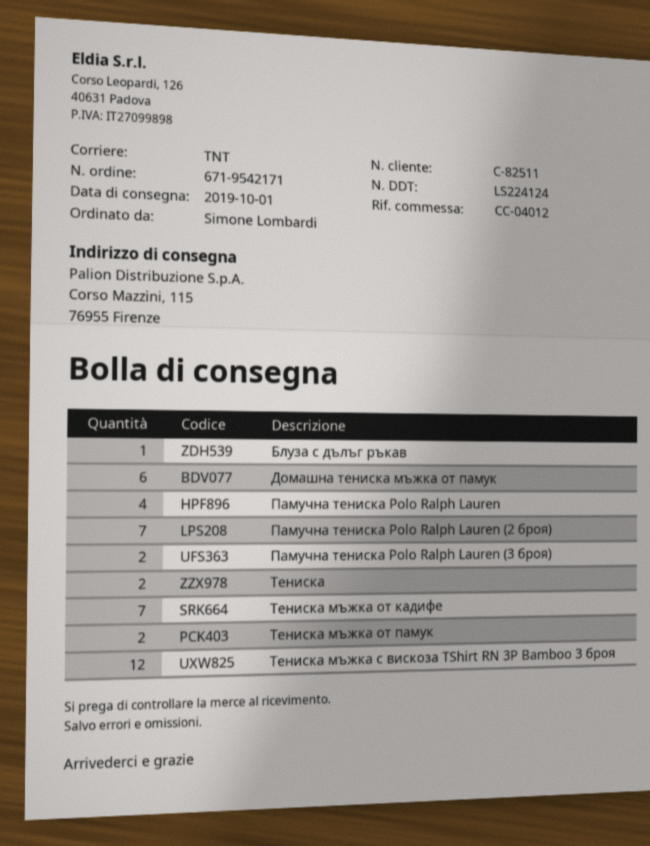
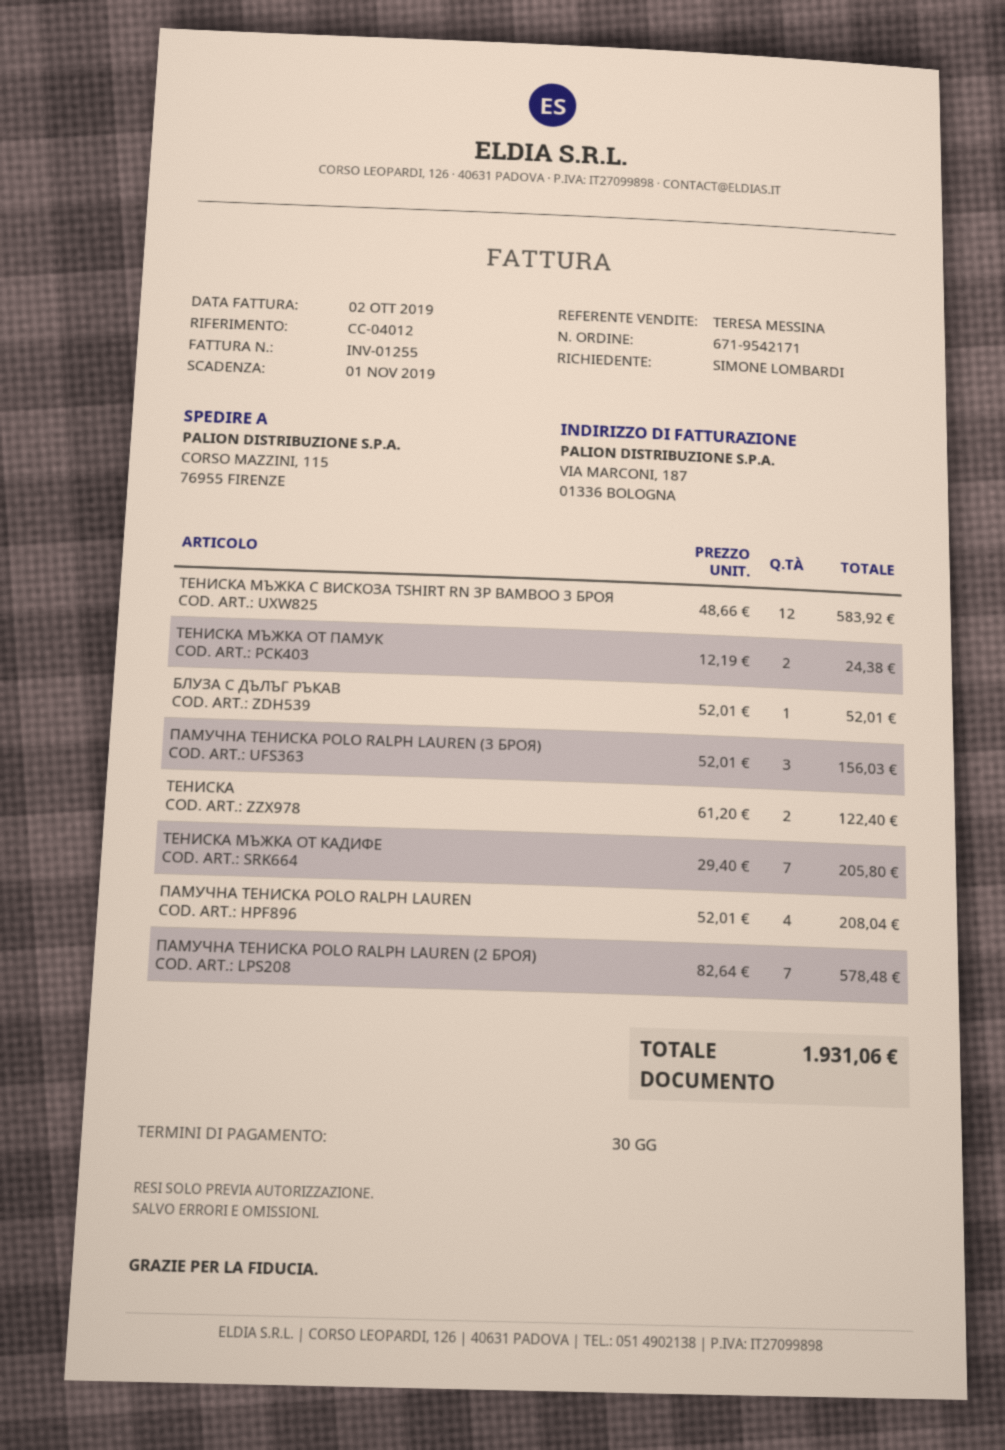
Домашна тениска мъжка от памук: 6 -> none
Памучна тениска Polo Ralph Lauren (3 броя): 2 -> 3

